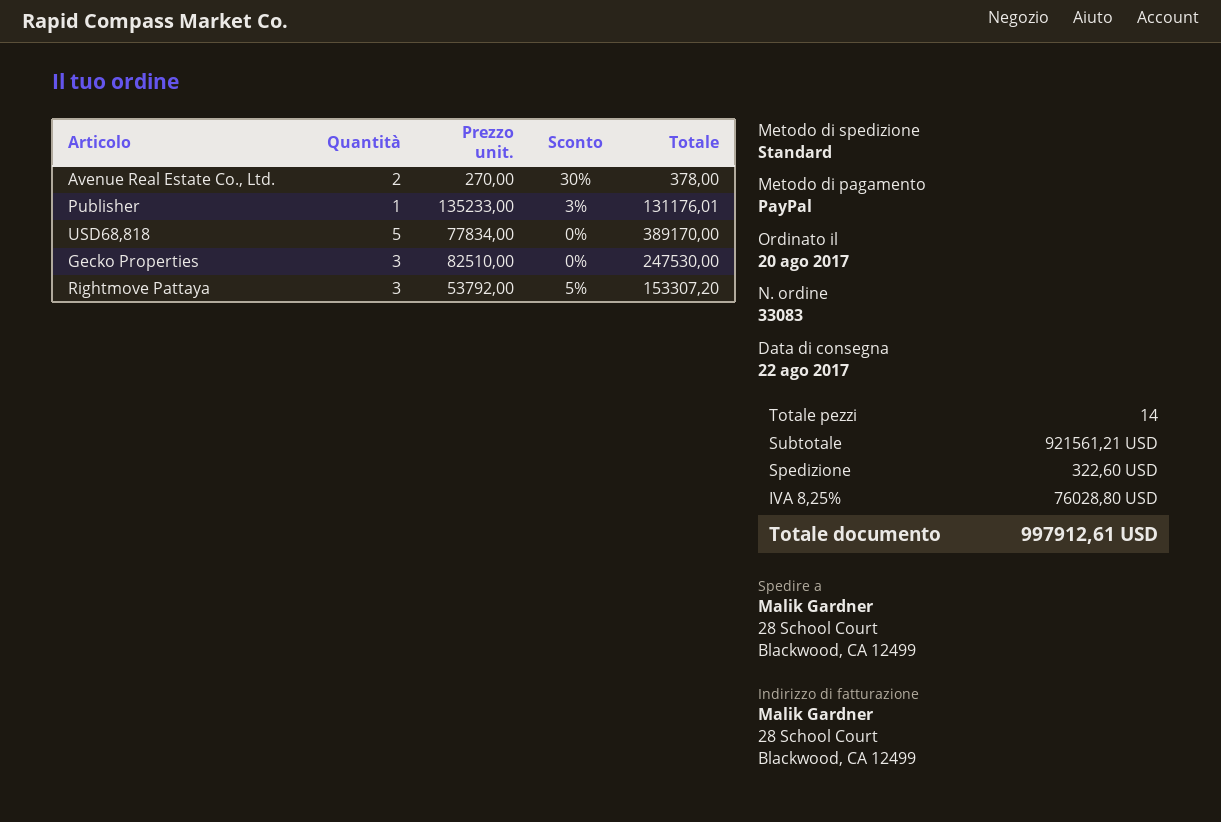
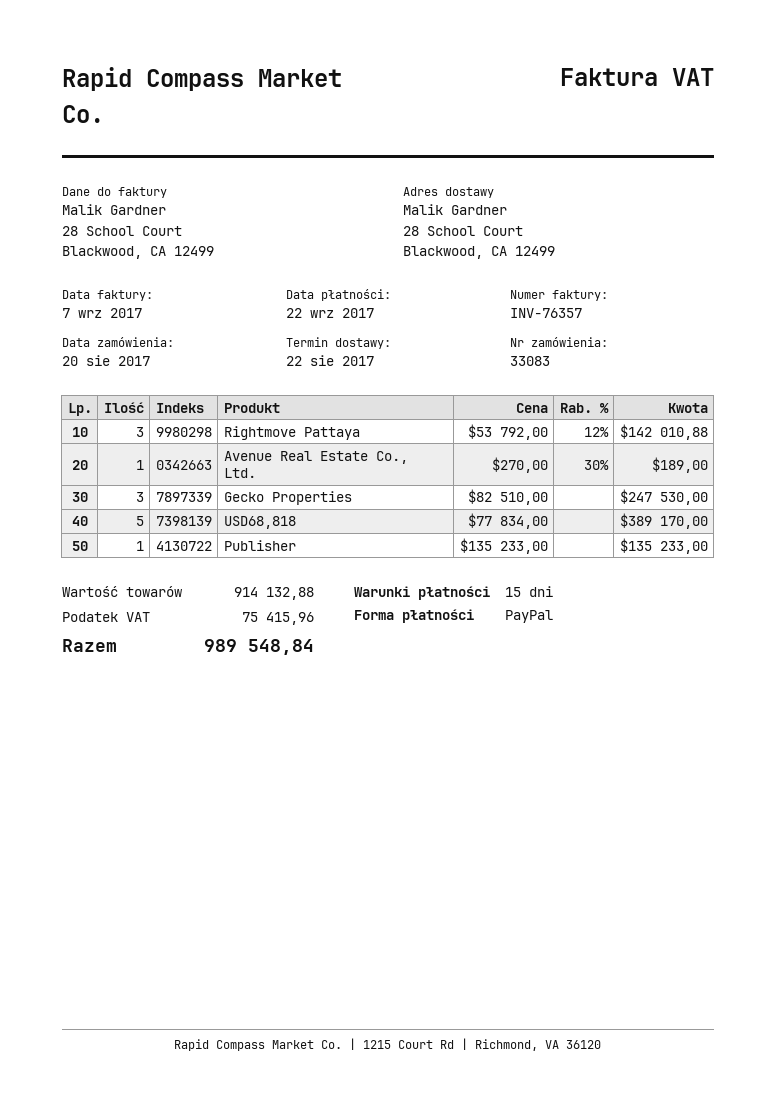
Avenue Real Estate Co., Ltd.: 2 x 270.00 - 30% = 378.00 -> 1 x 270.00 - 30% = 189.00
Publisher: 1 x 135233.00 - 3% = 131176.01 -> 1 x 135233.00 = 135233.00
Rightmove Pattaya: 3 x 53792.00 - 5% = 153307.20 -> 3 x 53792.00 - 12% = 142010.88
subtotal: 921561.21 -> 914132.88
shipping: 322.60 -> none
tax: 76028.80 -> 75415.96
total: 997912.61 -> 989548.84

